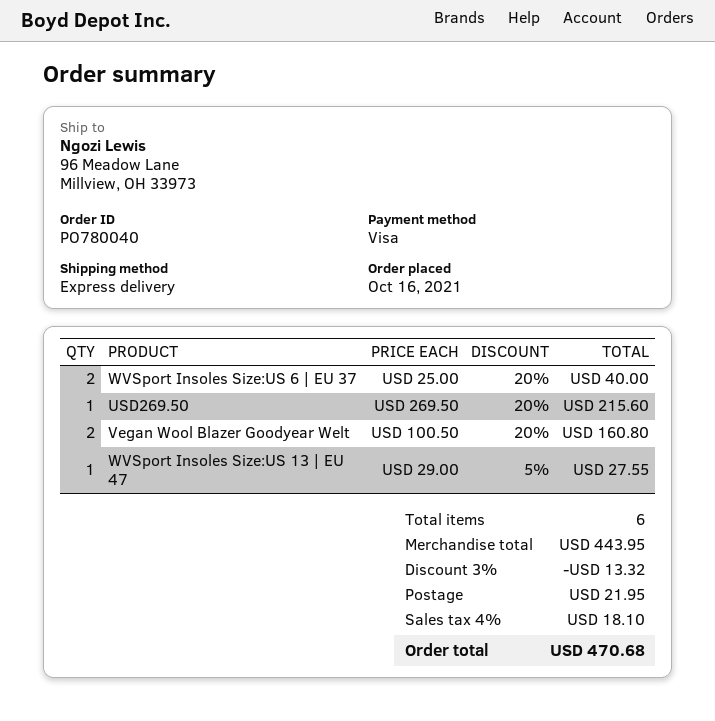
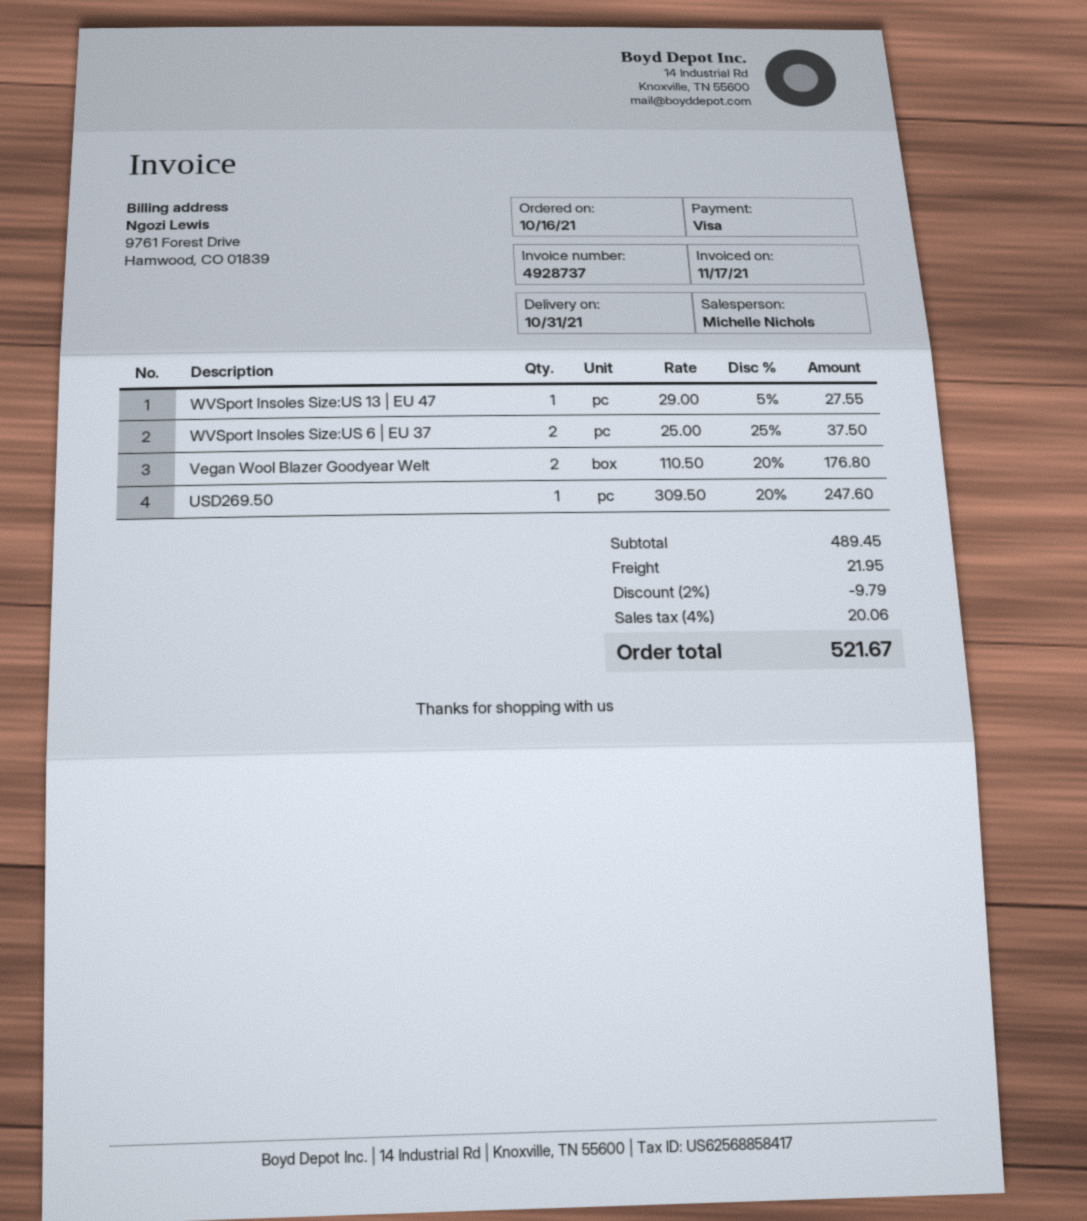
WVSport Insoles Size:US 6 | EU 37: 2 x 25.00 - 20% = 40.00 -> 2 x 25.00 - 25% = 37.50
USD269.50: 1 x 269.50 - 20% = 215.60 -> 1 x 309.50 - 20% = 247.60
Vegan Wool Blazer Goodyear Welt: 2 x 100.50 - 20% = 160.80 -> 2 x 110.50 - 20% = 176.80
subtotal: 443.95 -> 489.45
discount: 3% = 13.32 -> 2% = 9.79
tax: 4% = 18.10 -> 4% = 20.06
total: 470.68 -> 521.67

